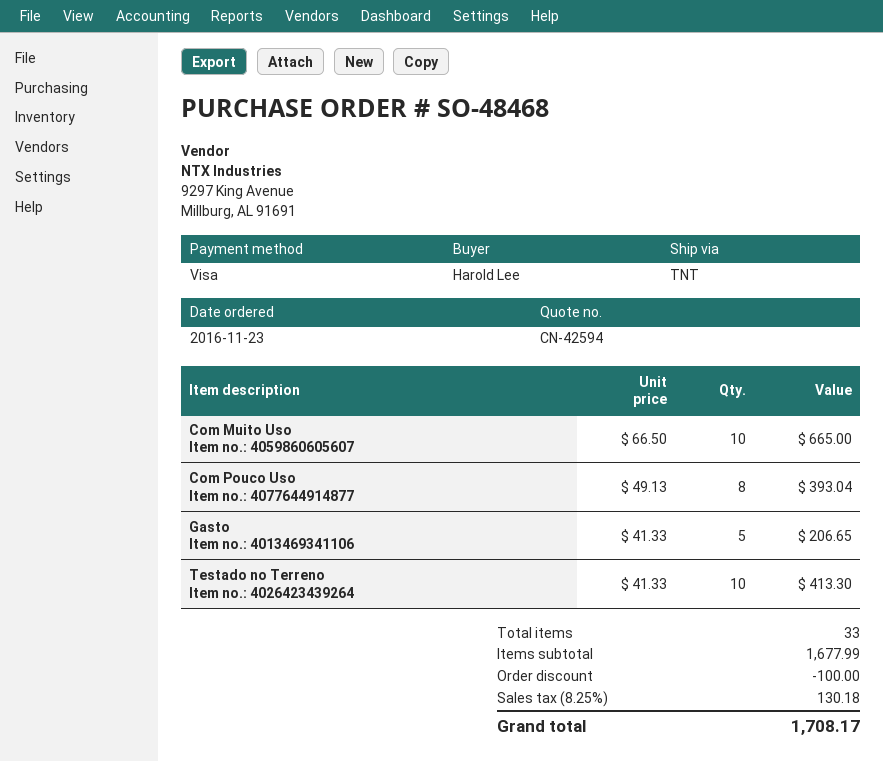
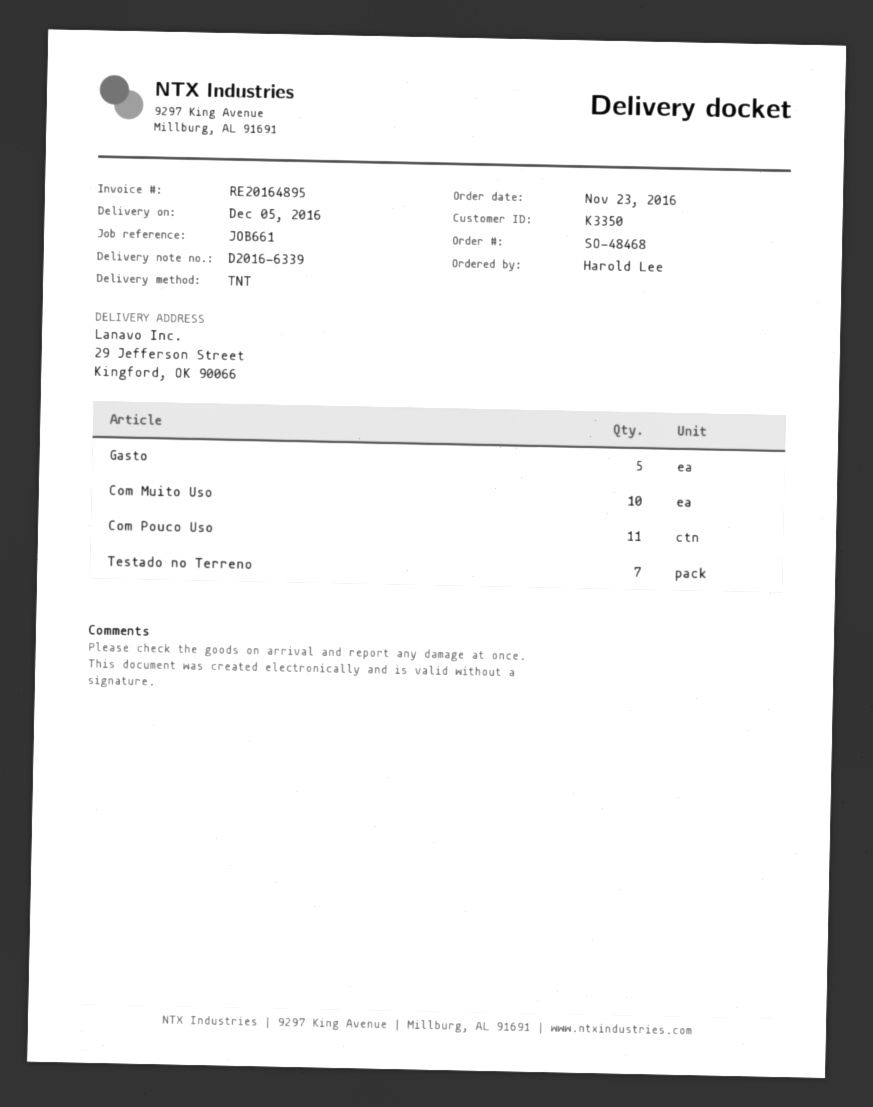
Com Pouco Uso: 8 -> 11
Testado no Terreno: 10 -> 7

